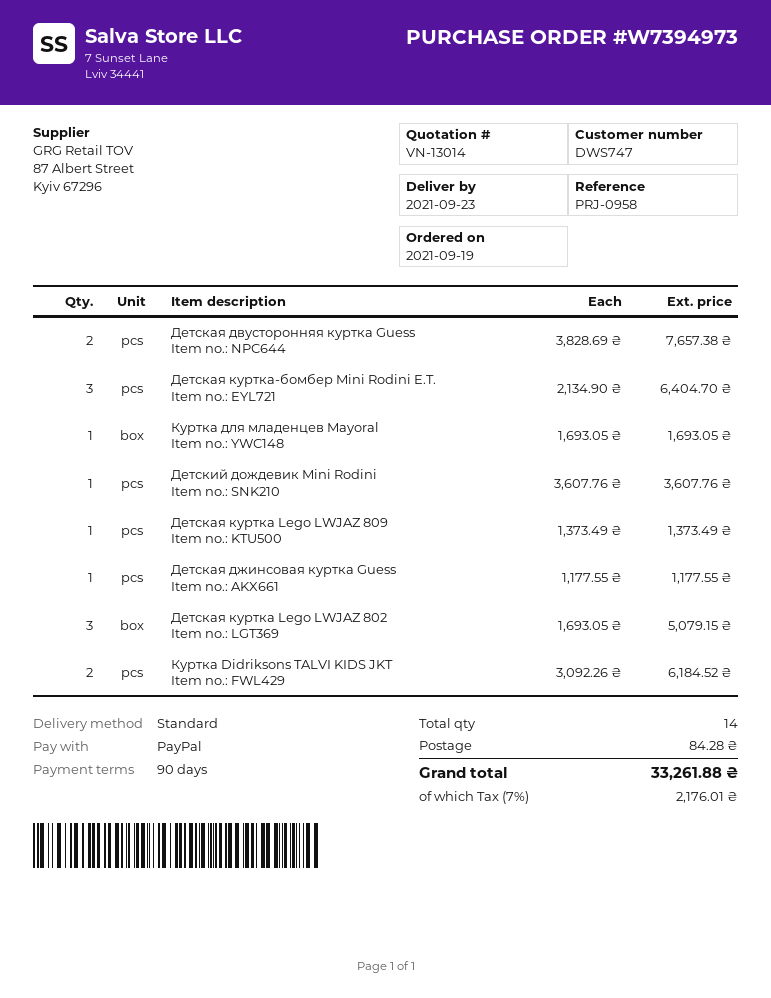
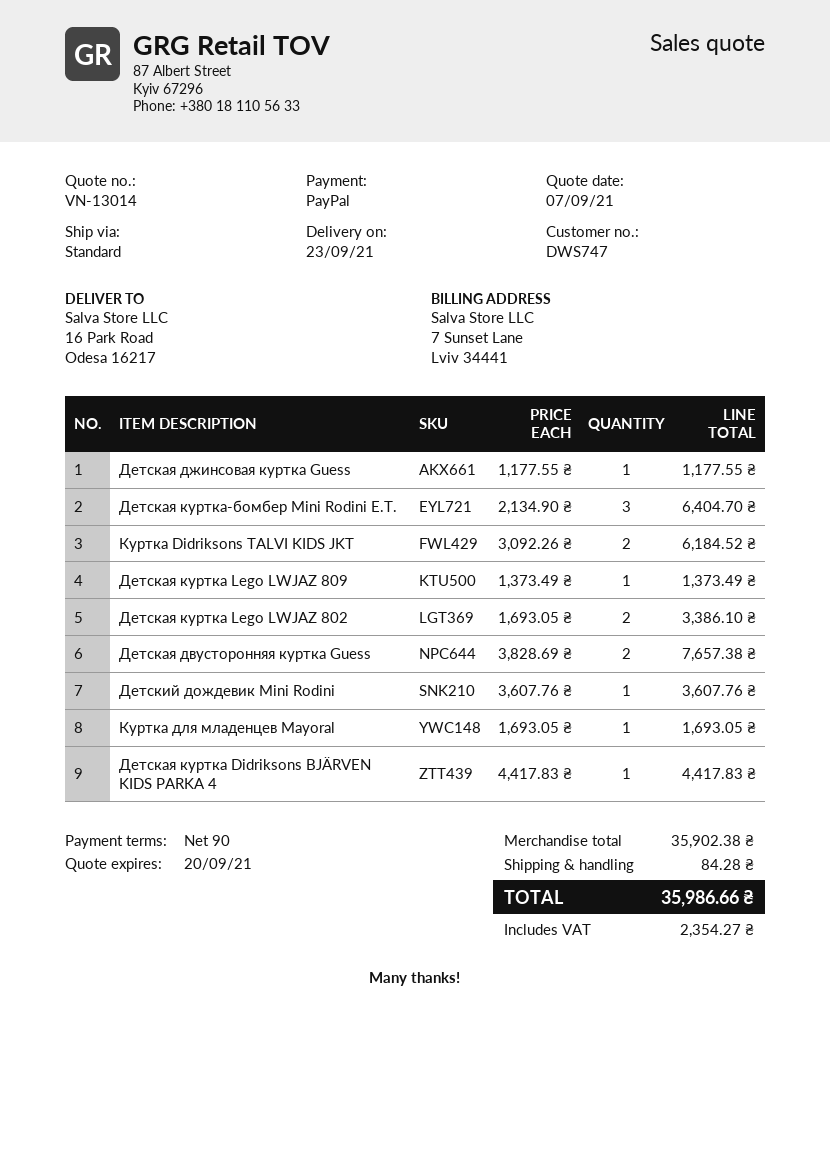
Детская куртка Lego LWJAZ 802: 3 x 1693.05 = 5079.15 -> 2 x 1693.05 = 3386.10
Детская куртка Didriksons BJÄRVEN KIDS PARKA 4: none -> 1 x 4417.83 = 4417.83
tax: 2176.01 -> 2354.27
total: 33261.88 -> 35986.66

